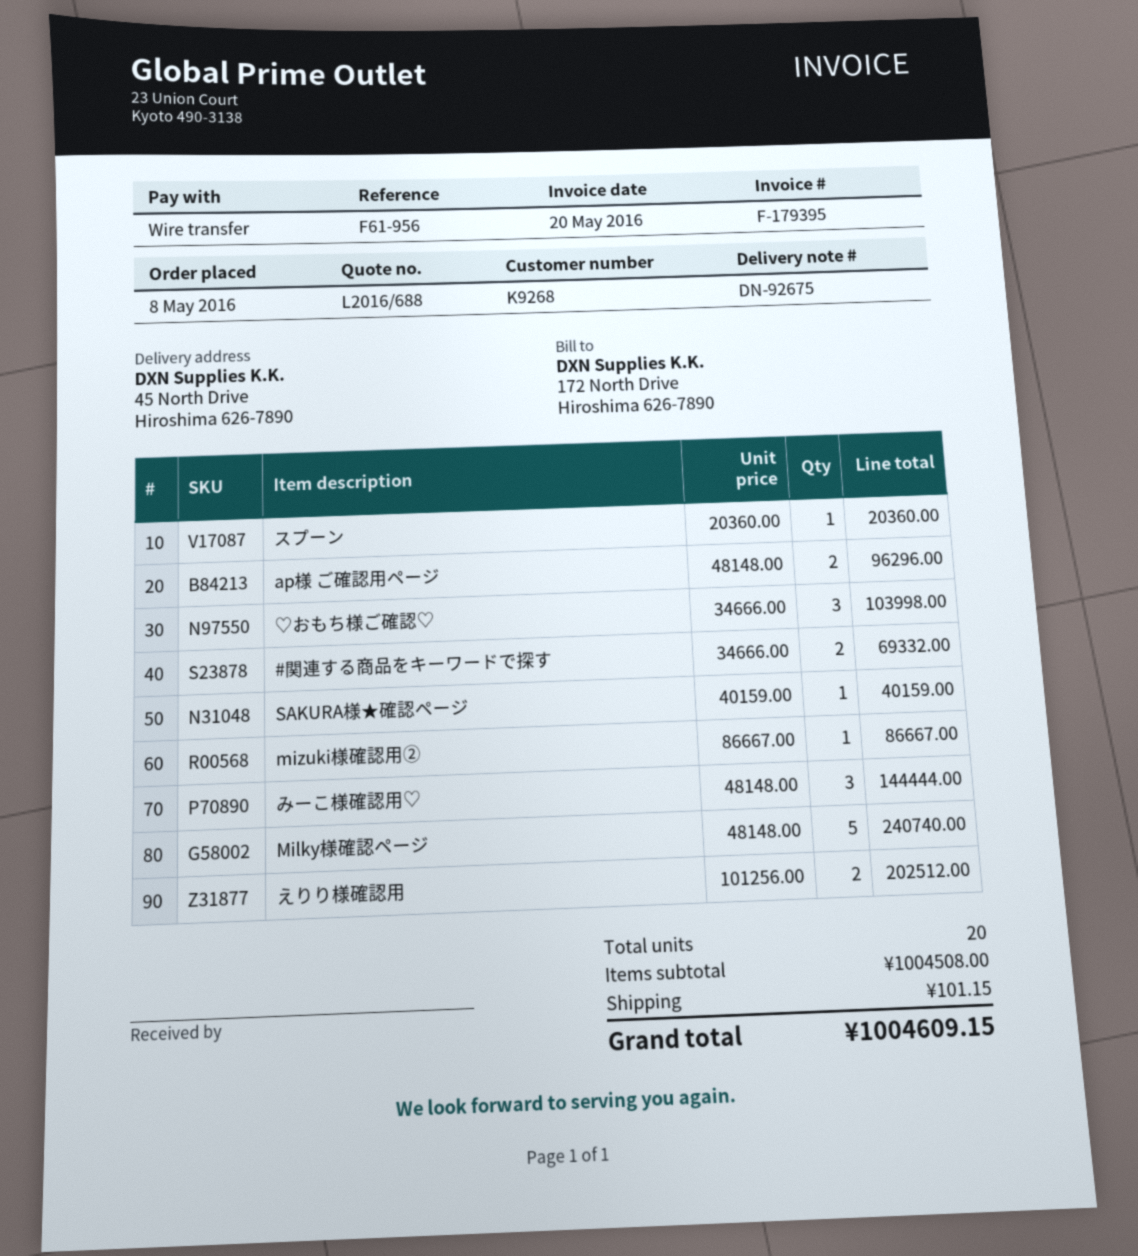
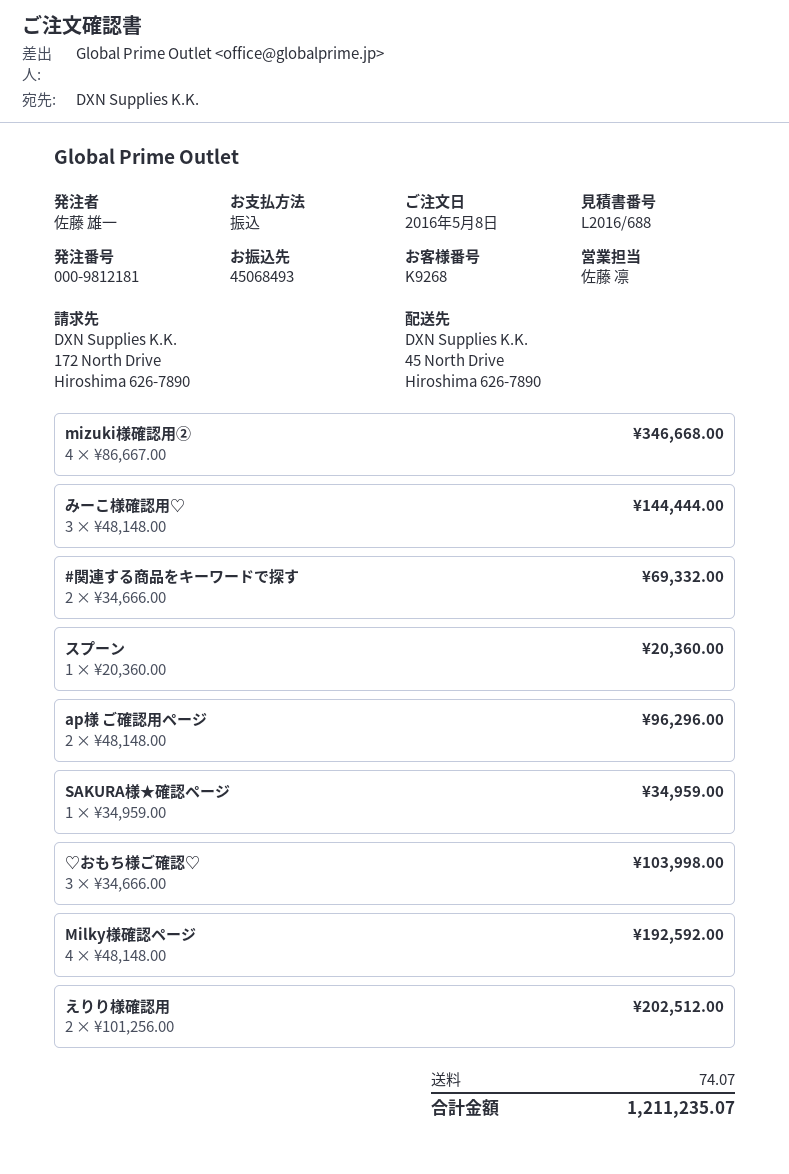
SAKURA様★確認ページ: 1 x 40159.00 = 40159.00 -> 1 x 34959.00 = 34959.00
mizuki様確認用②: 1 x 86667.00 = 86667.00 -> 4 x 86667.00 = 346668.00
Milky様確認ページ: 5 x 48148.00 = 240740.00 -> 4 x 48148.00 = 192592.00
shipping: 101.15 -> 74.07
total: 1004609.15 -> 1211235.07

